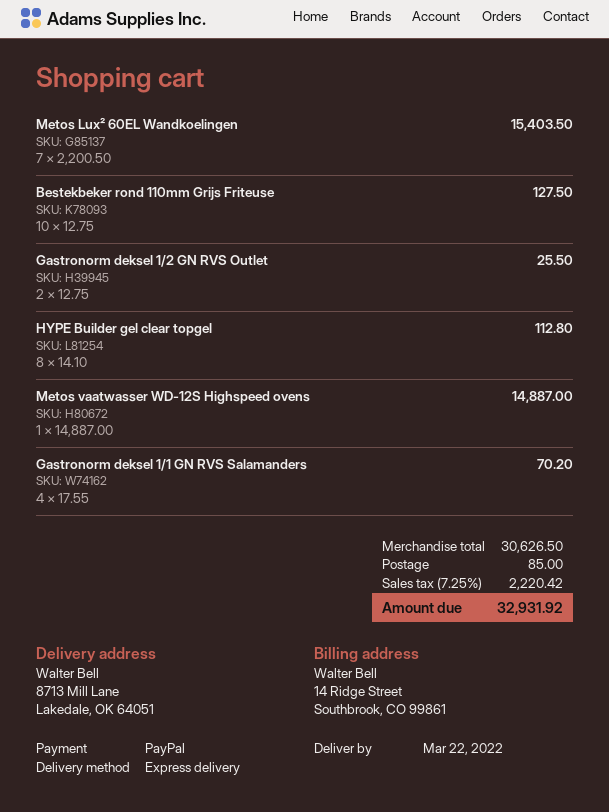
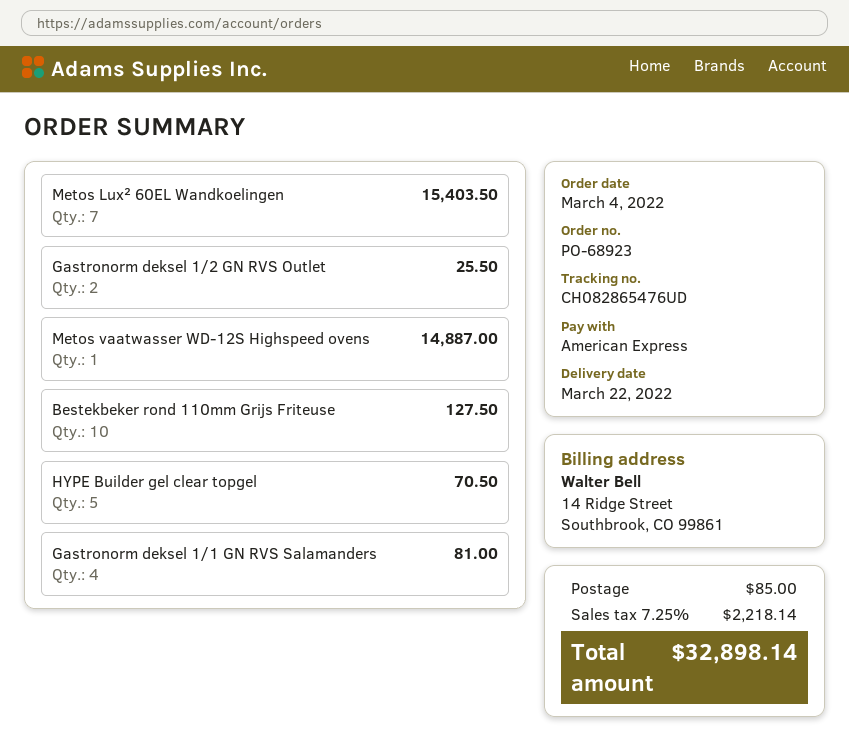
payment method: PayPal -> American Express
HYPE Builder gel clear topgel: 8 for 112.80 -> 5 for 70.50
Gastronorm deksel 1/1 GN RVS Salamanders: 4 for 70.20 -> 4 for 81.00
tax: 7.25% = 2220.42 -> 7.25% = 2218.14
total: 32931.92 -> 32898.14

